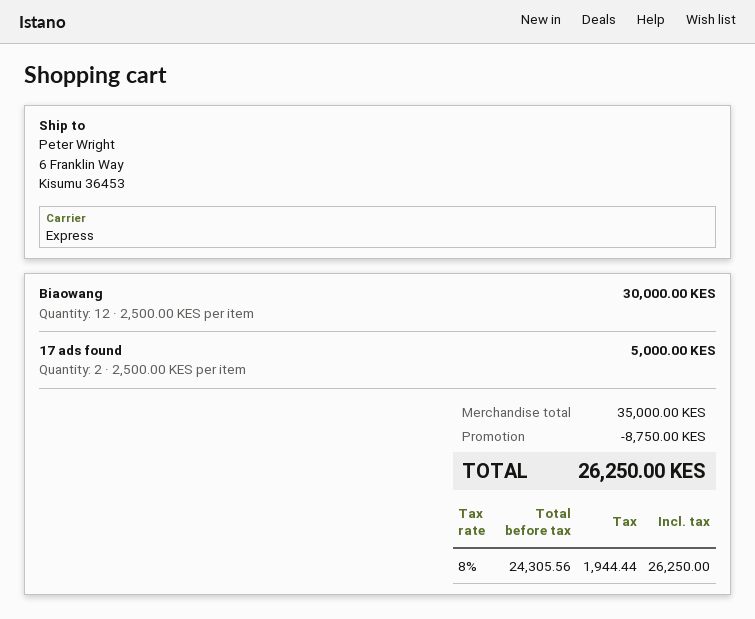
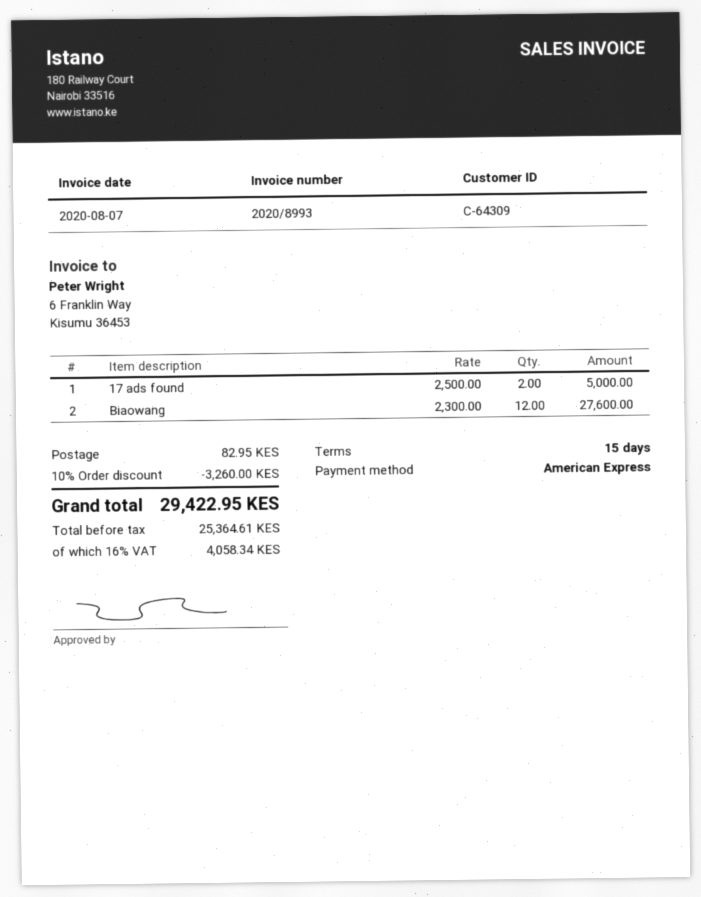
Biaowang: 12 x 2500.00 = 30000.00 -> 12 x 2300.00 = 27600.00
discount: 8750.00 -> 3260.00
shipping: none -> 82.95
net: 24305.56 -> 25364.61
tax: 8% = 1944.44 -> 16% = 4058.34
total: 26250.00 -> 29422.95

